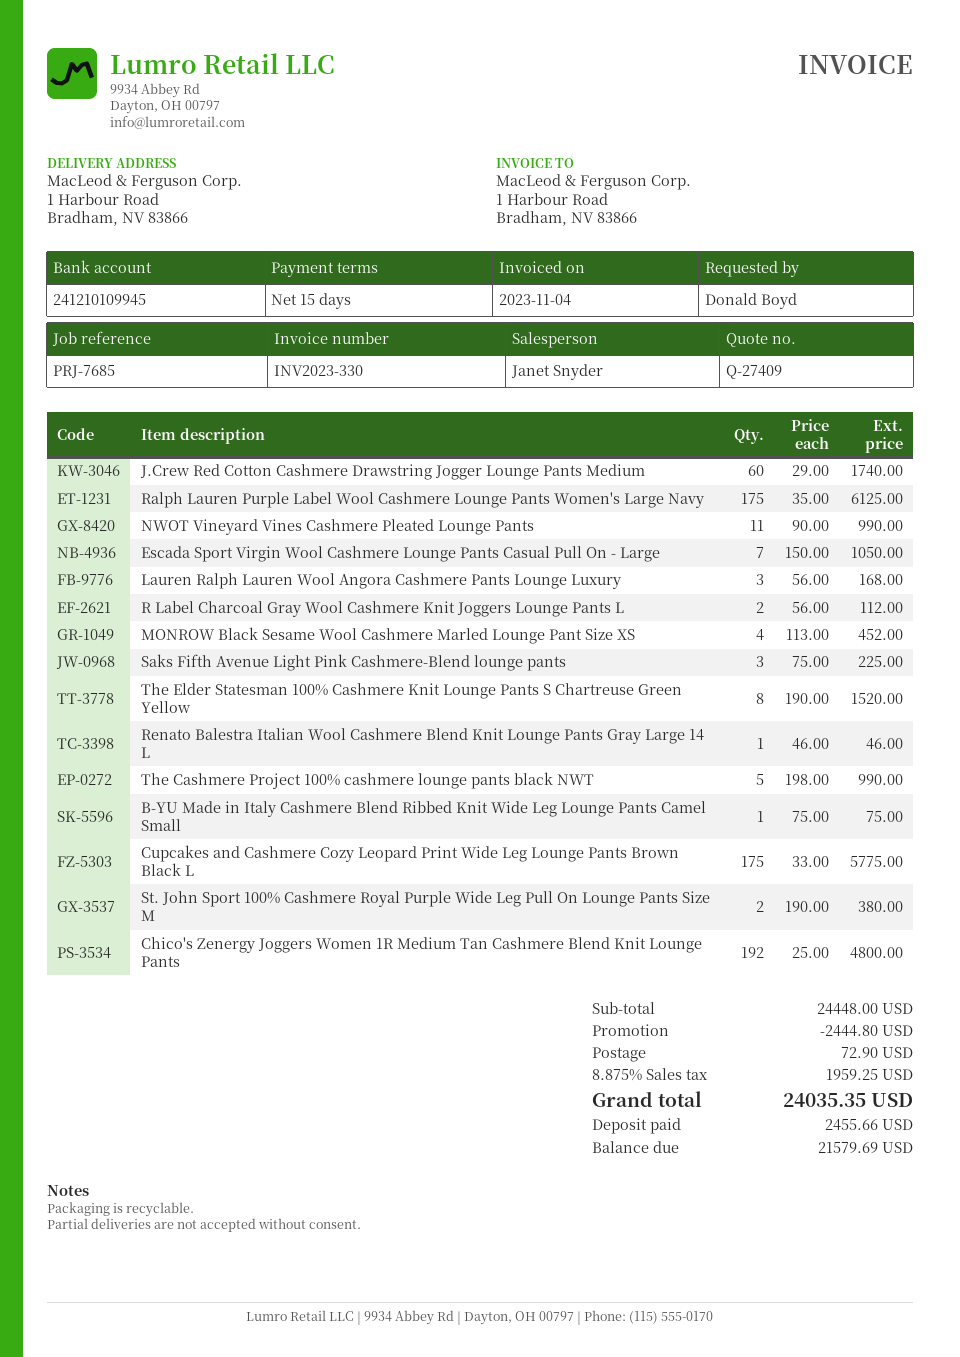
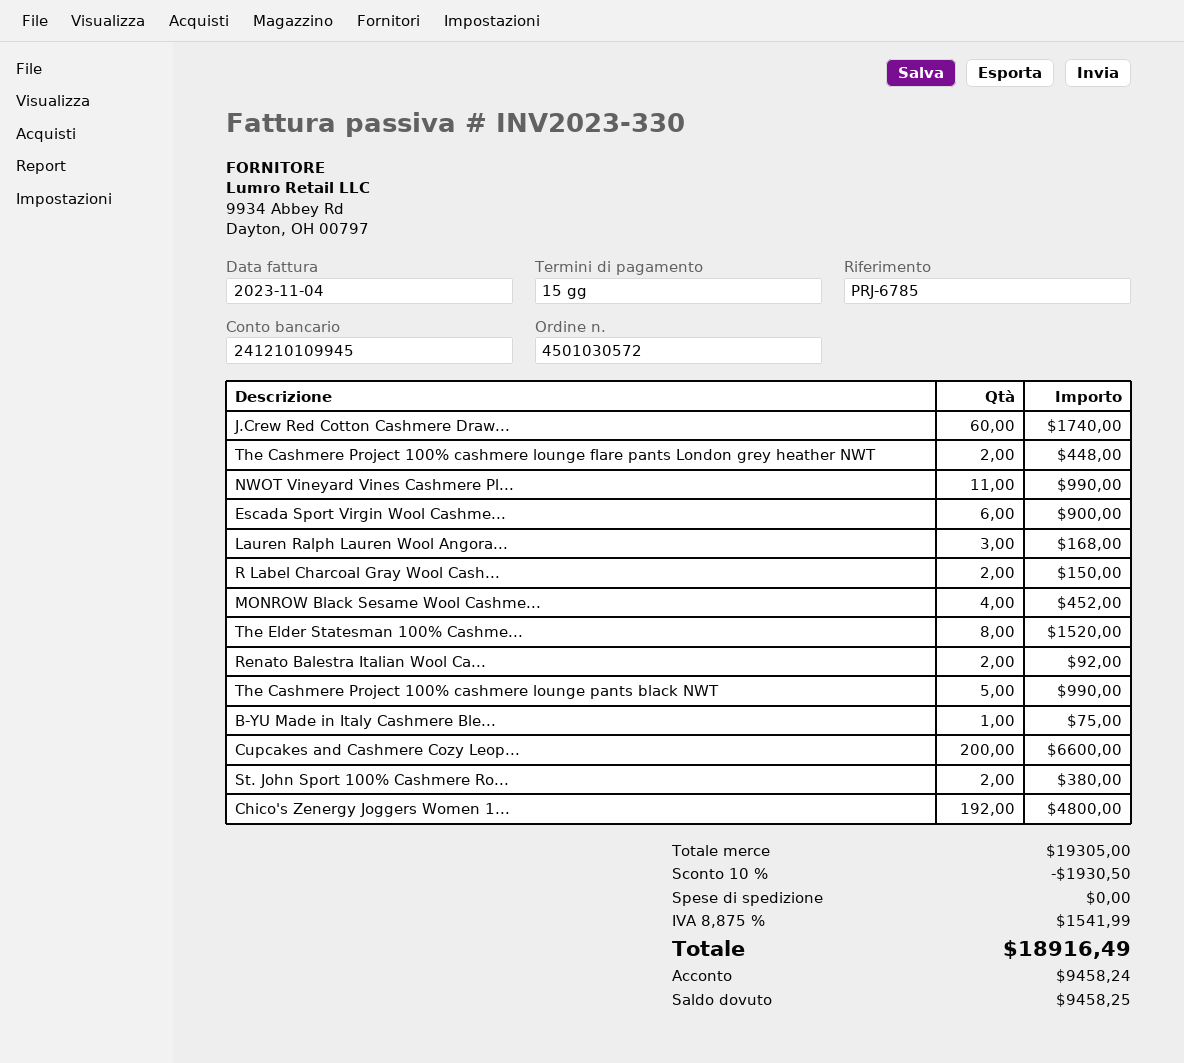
reference: PRJ-7685 -> PRJ-6785
Ralph Lauren Purple Label Wool Cashmere Lounge Pants Women's Large Navy: 175 for 6125.00 -> none
Escada Sport Virgin Wool Cashmere Lounge Pants Casual Pull On - Large: 7 for 1050.00 -> 6 for 900.00
R Label Charcoal Gray Wool Cashmere Knit Joggers Lounge Pants L: 2 for 112.00 -> 2 for 150.00
Saks Fifth Avenue Light Pink Cashmere-Blend lounge pants: 3 for 225.00 -> none
Renato Balestra Italian Wool Cashmere Blend Knit Lounge Pants Gray Large 14 L: 1 for 46.00 -> 2 for 92.00
Cupcakes and Cashmere Cozy Leopard Print Wide Leg Lounge Pants Brown Black L: 175 for 5775.00 -> 200 for 6600.00
The Cashmere Project 100% cashmere lounge flare pants London grey heather NWT: none -> 2 for 448.00
subtotal: 24448.00 -> 19305.00
discount: 2444.80 -> 1930.50
shipping: 72.90 -> 0.00
tax: 8.875% = 1959.25 -> 8.875% = 1541.99
total: 24035.35 -> 18916.49
deposit: 2455.66 -> 9458.24
balance: 21579.69 -> 9458.25

